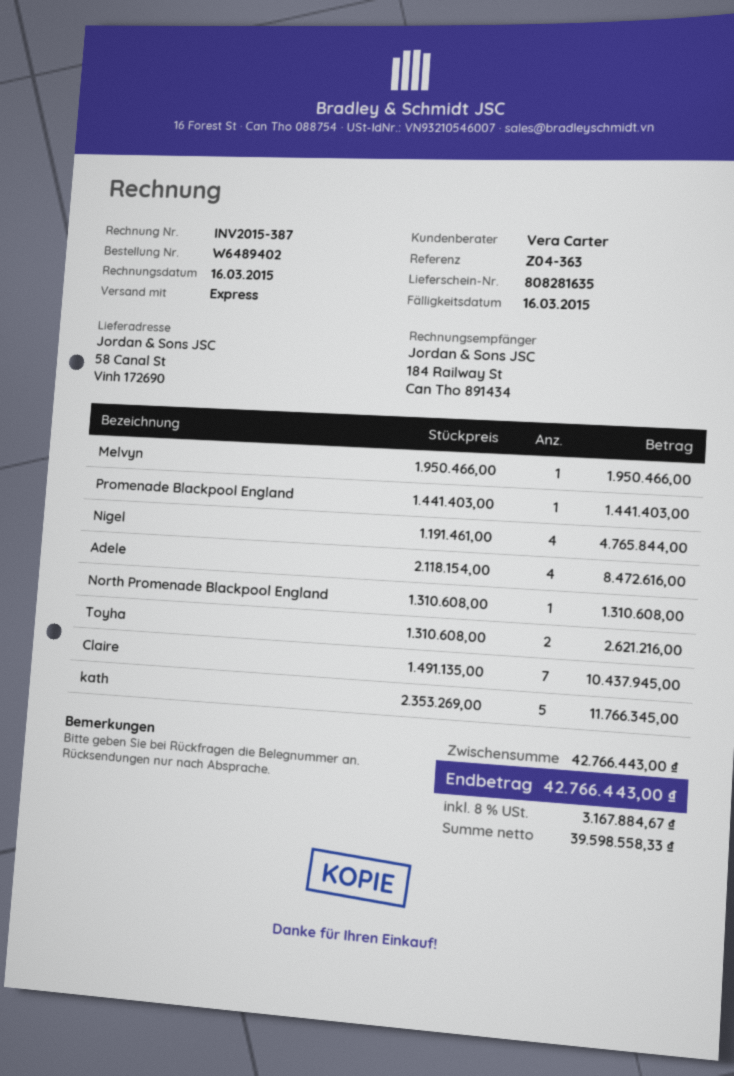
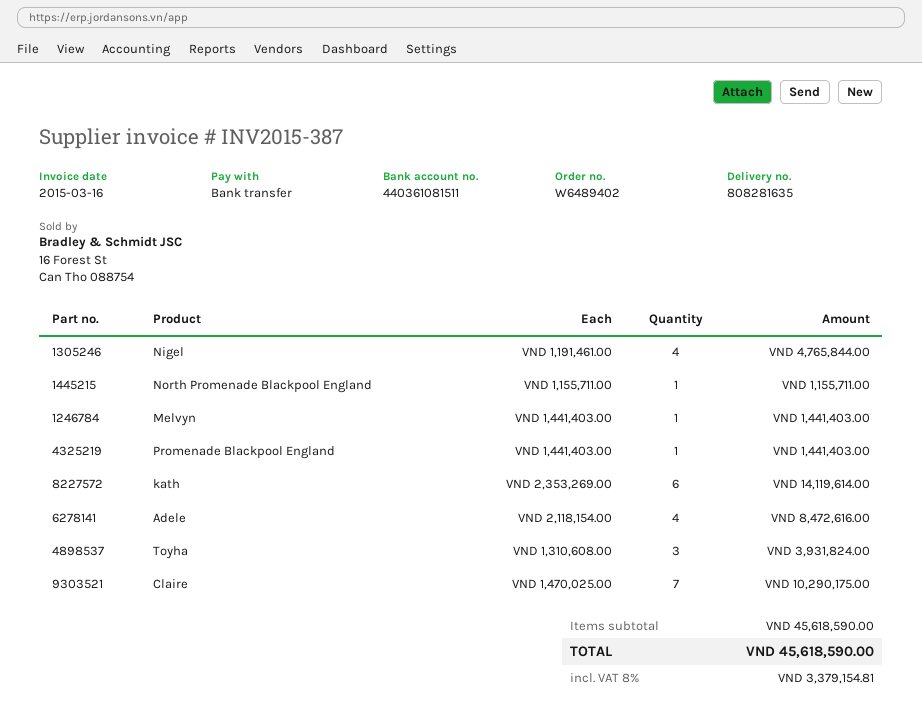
Melvyn: 1 x 1950466.00 = 1950466.00 -> 1 x 1441403.00 = 1441403.00
North Promenade Blackpool England: 1 x 1310608.00 = 1310608.00 -> 1 x 1155711.00 = 1155711.00
Toyha: 2 x 1310608.00 = 2621216.00 -> 3 x 1310608.00 = 3931824.00
Claire: 7 x 1491135.00 = 10437945.00 -> 7 x 1470025.00 = 10290175.00
kath: 5 x 2353269.00 = 11766345.00 -> 6 x 2353269.00 = 14119614.00
subtotal: 42766443.00 -> 45618590.00
tax: 8% = 3167884.67 -> 8% = 3379154.81
total: 42766443.00 -> 45618590.00

